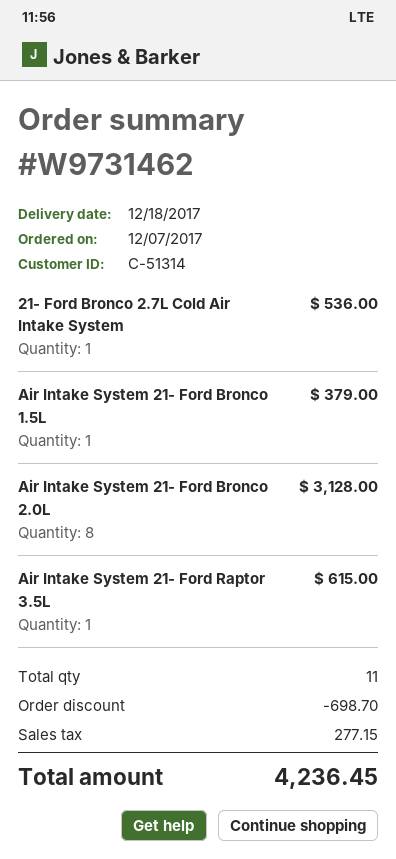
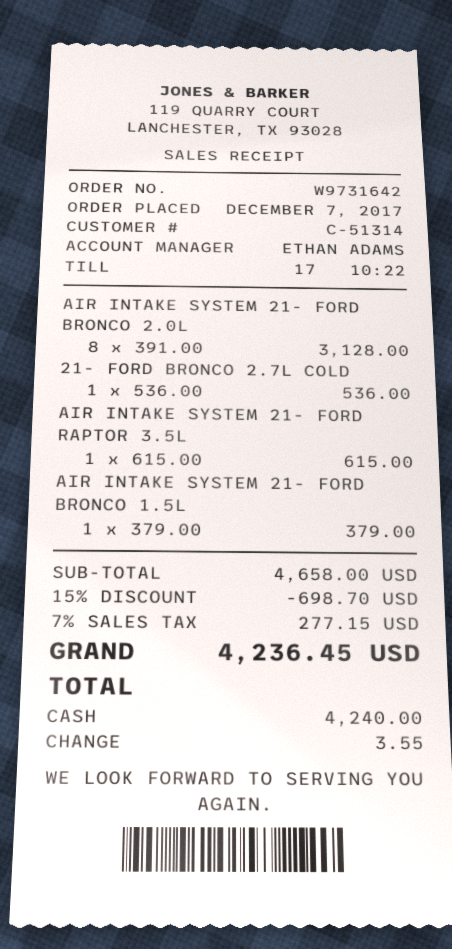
order number: W9731462 -> W9731642

